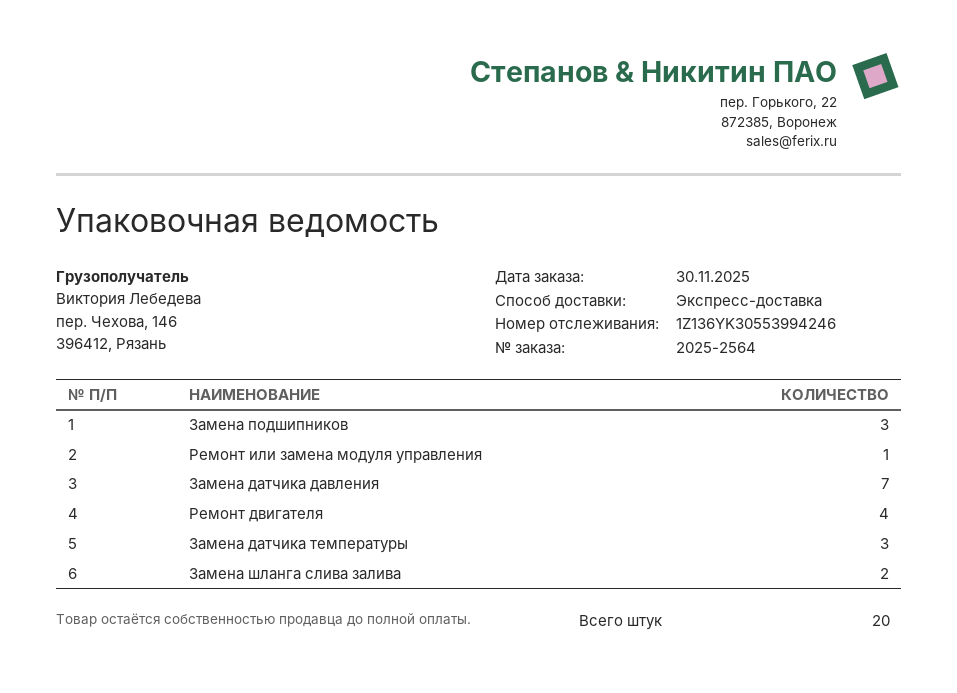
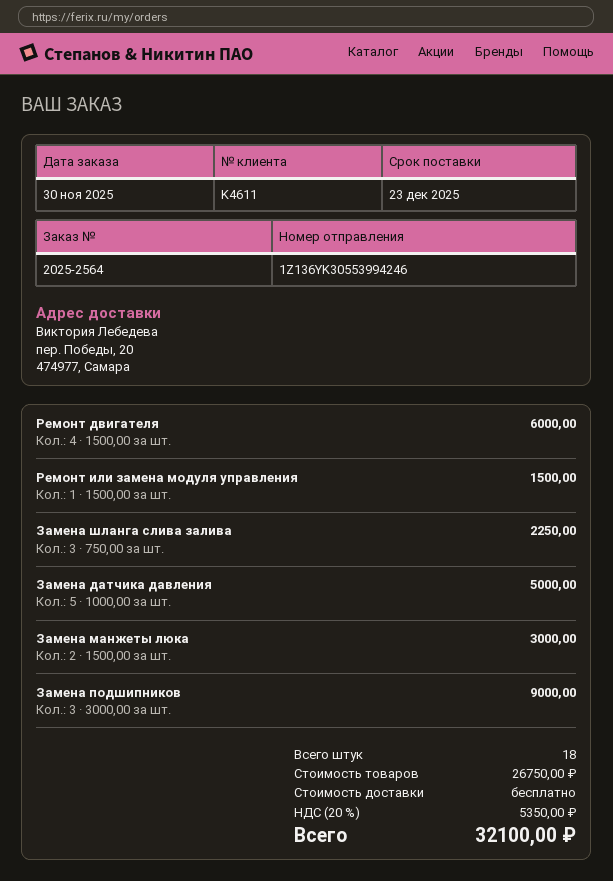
ship to: пер. Чехова, 146, 396412, Рязань -> пер. Победы, 20, 474977, Самара
Замена датчика давления: 7 -> 5
Замена датчика температуры: 3 -> none
Замена шланга слива залива: 2 -> 3
Замена манжеты люка: none -> 2
total quantity: 20 -> 18

